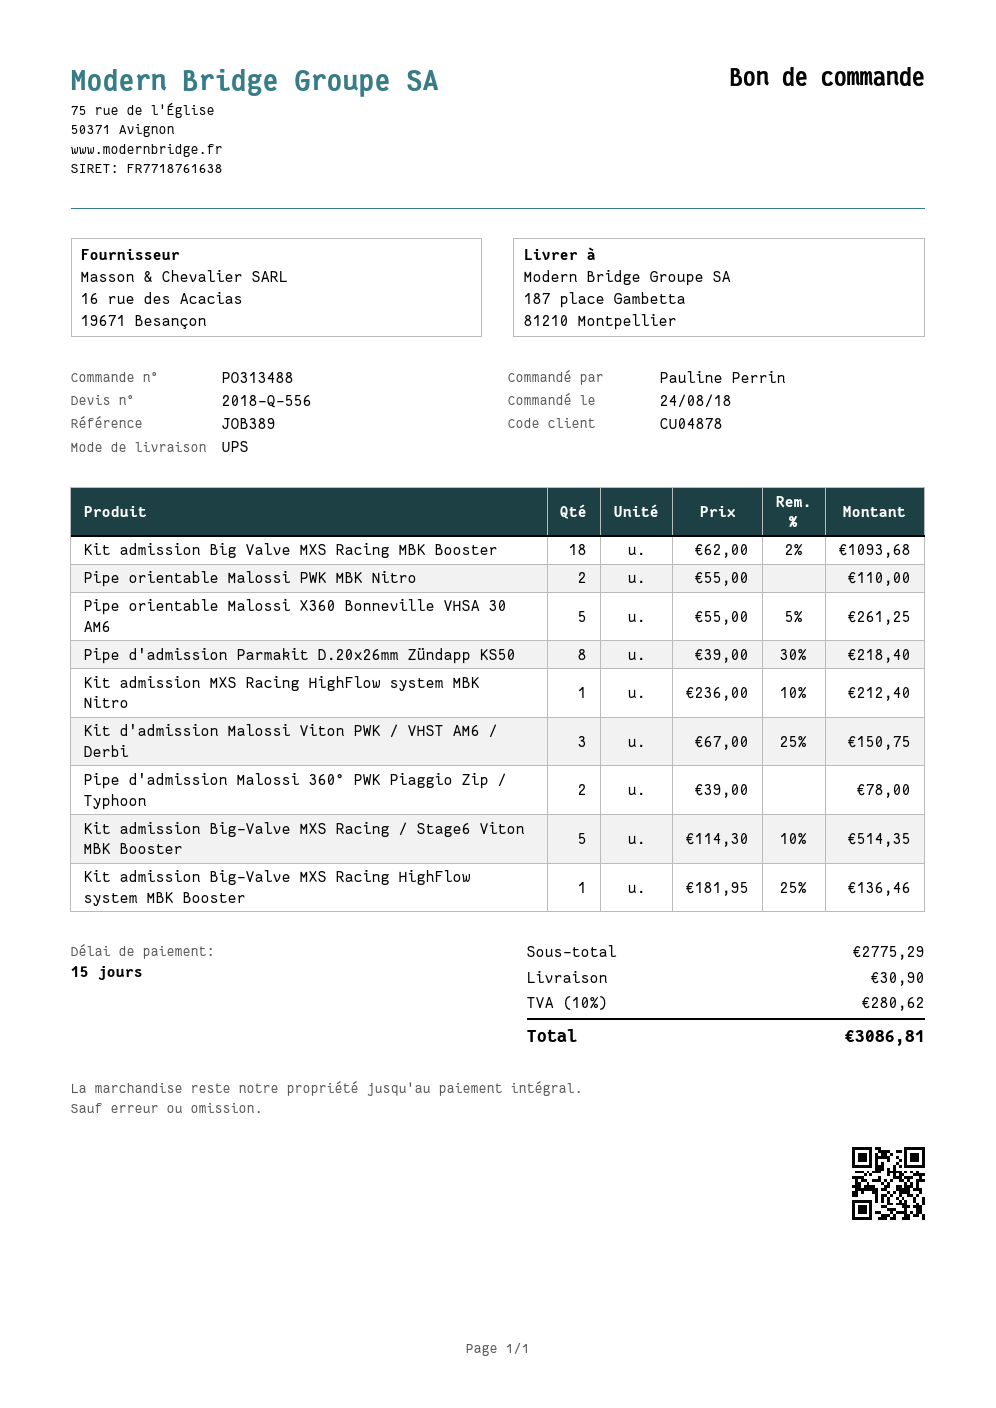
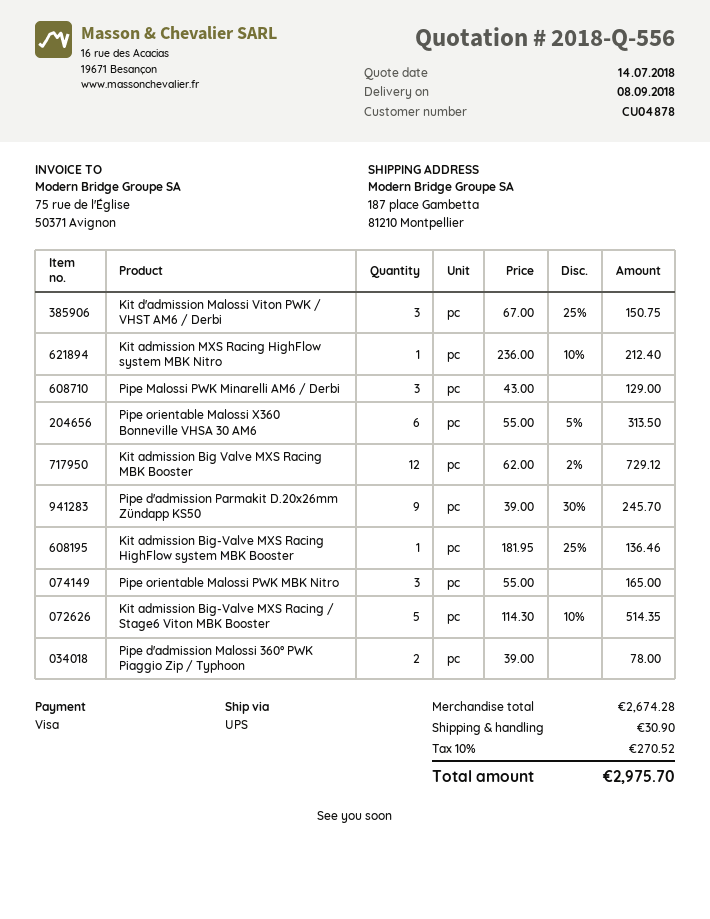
Kit admission Big Valve MXS Racing MBK Booster: 18 x 62.00 - 2% = 1093.68 -> 12 x 62.00 - 2% = 729.12
Pipe orientable Malossi PWK MBK Nitro: 2 x 55.00 = 110.00 -> 3 x 55.00 = 165.00
Pipe orientable Malossi X360 Bonneville VHSA 30 AM6: 5 x 55.00 - 5% = 261.25 -> 6 x 55.00 - 5% = 313.50
Pipe d'admission Parmakit D.20x26mm Zündapp KS50: 8 x 39.00 - 30% = 218.40 -> 9 x 39.00 - 30% = 245.70
Pipe Malossi PWK Minarelli AM6 / Derbi: none -> 3 x 43.00 = 129.00
subtotal: 2775.29 -> 2674.28
tax: 10% = 280.62 -> 10% = 270.52
total: 3086.81 -> 2975.70

